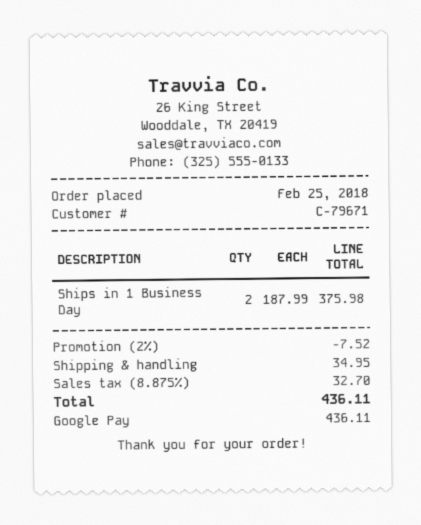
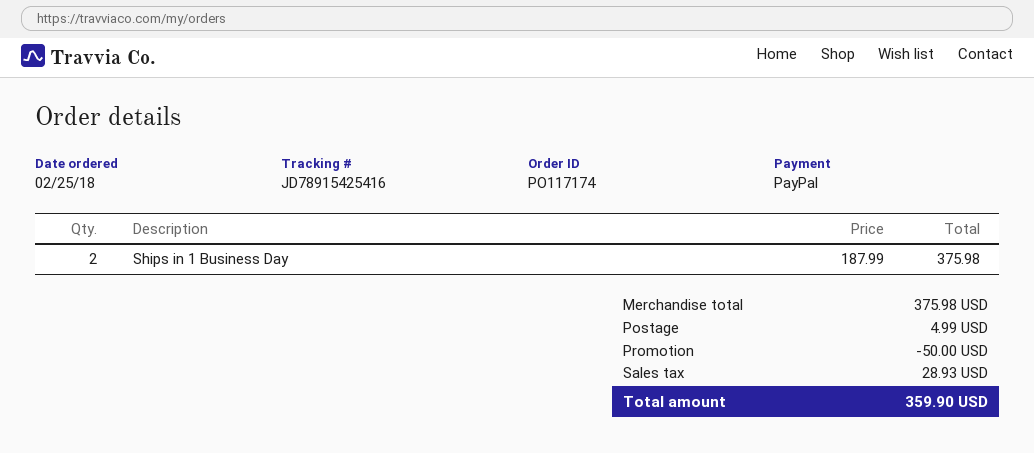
payment method: Google Pay -> PayPal
discount: 7.52 -> 50.00
shipping: 34.95 -> 4.99
tax: 32.70 -> 28.93
total: 436.11 -> 359.90

